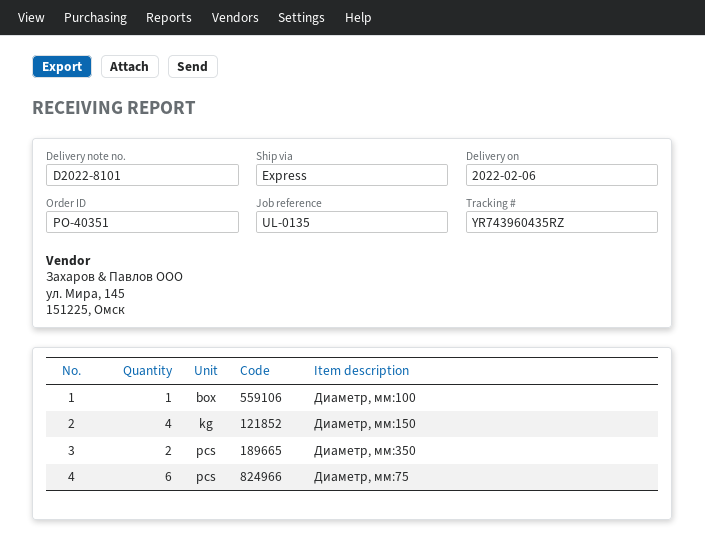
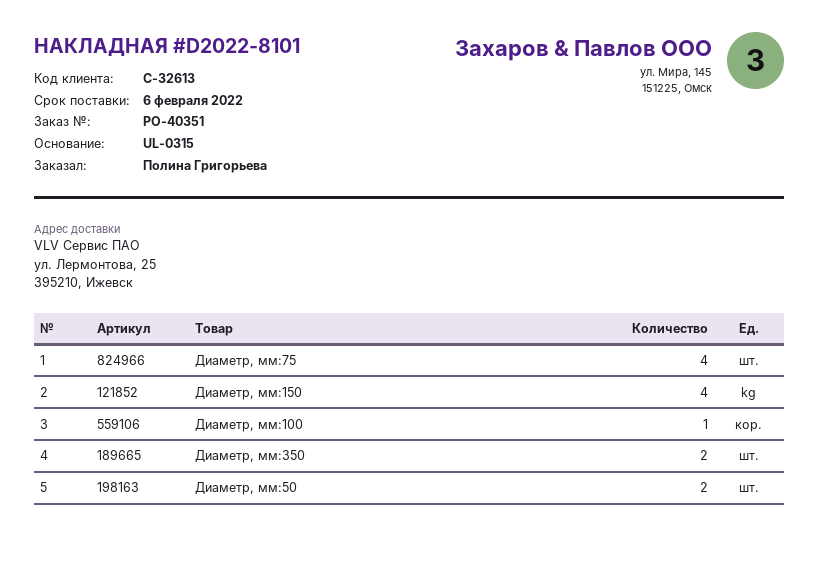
reference: UL-0135 -> UL-0315
Диаметр, мм:75: 6 -> 4
Диаметр, мм:50: none -> 2

